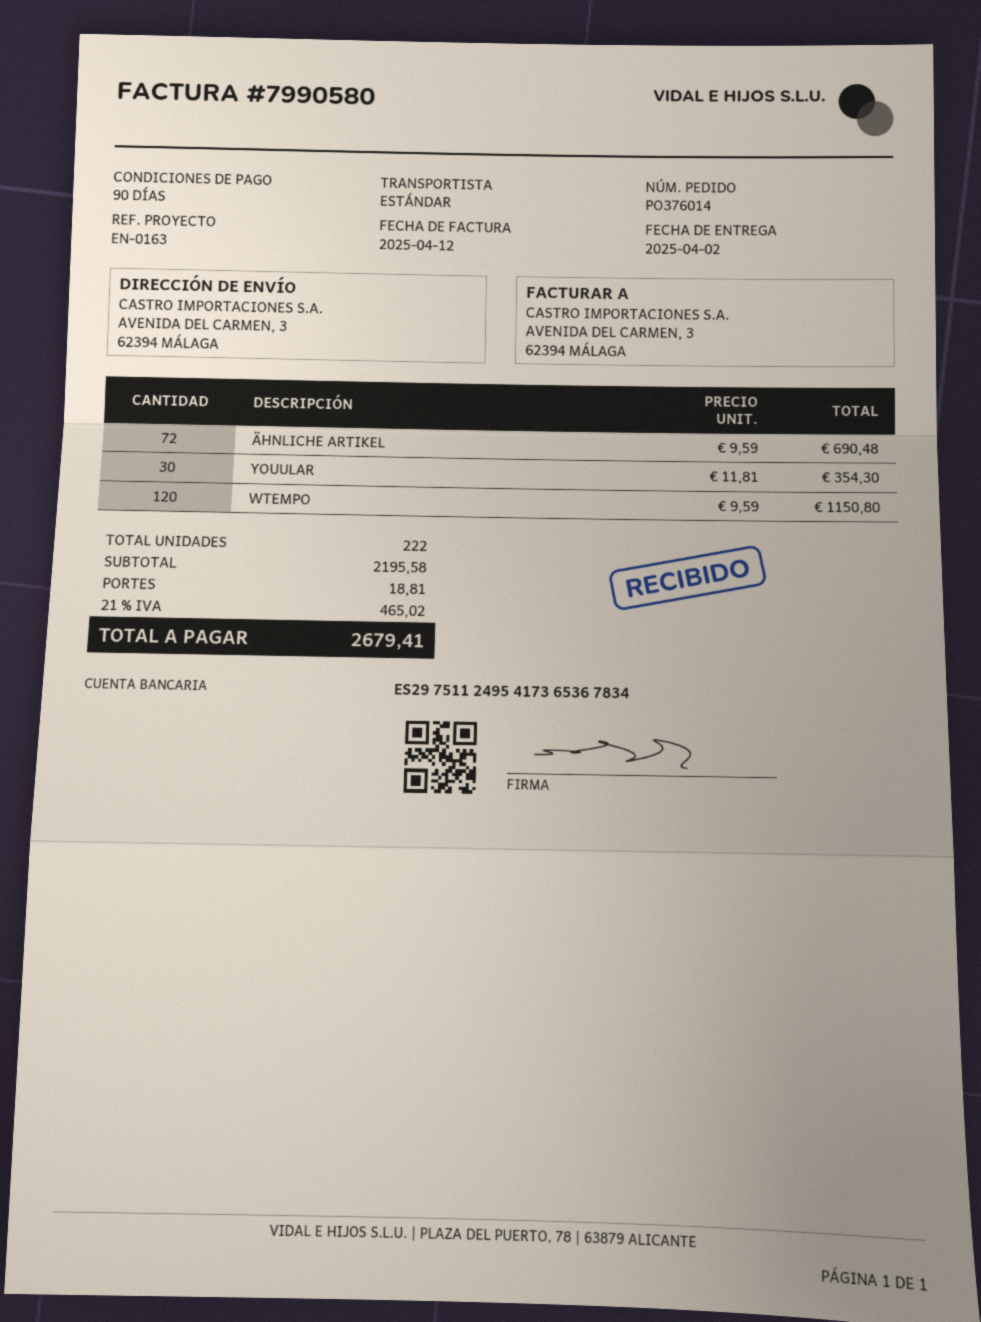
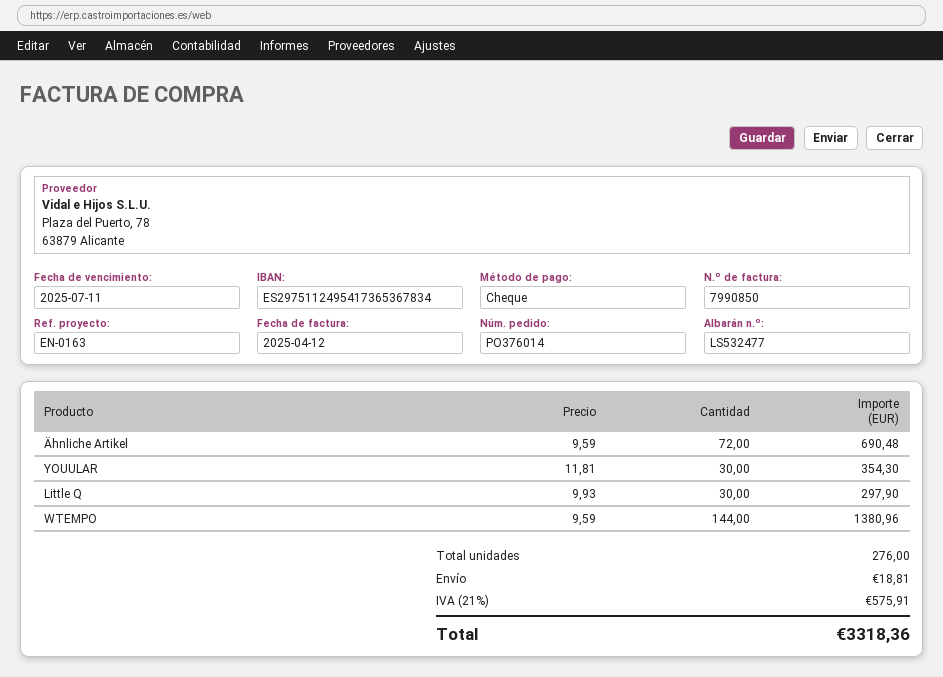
invoice number: 7990580 -> 7990850
WTEMPO: 120 x 9.59 = 1150.80 -> 144 x 9.59 = 1380.96
Little Q: none -> 30 x 9.93 = 297.90
total quantity: 222 -> 276
tax: 21% = 465.02 -> 21% = 575.91
total: 2679.41 -> 3318.36

